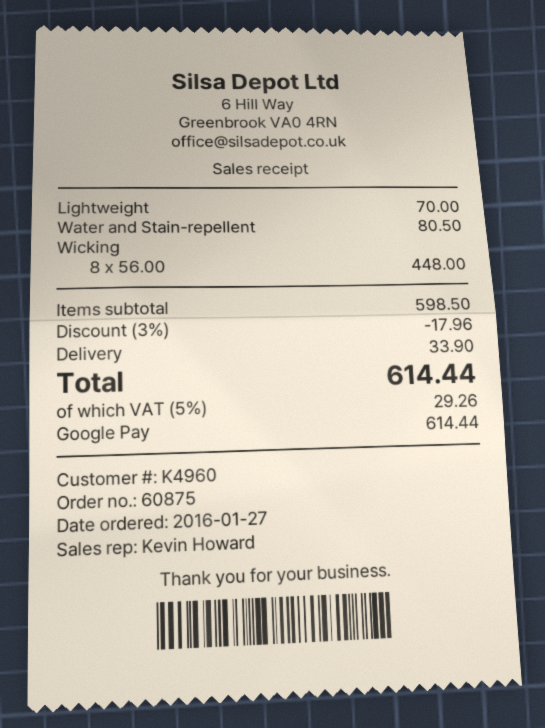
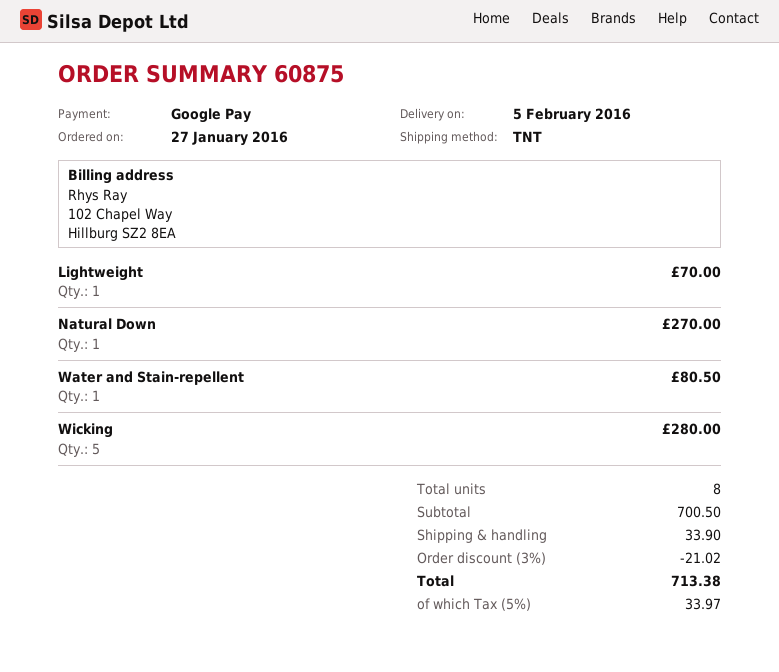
Wicking: 8 for 448.00 -> 5 for 280.00
Natural Down: none -> 1 for 270.00
subtotal: 598.50 -> 700.50
discount: 3% = 17.96 -> 3% = 21.02
tax: 5% = 29.26 -> 5% = 33.97
total: 614.44 -> 713.38

